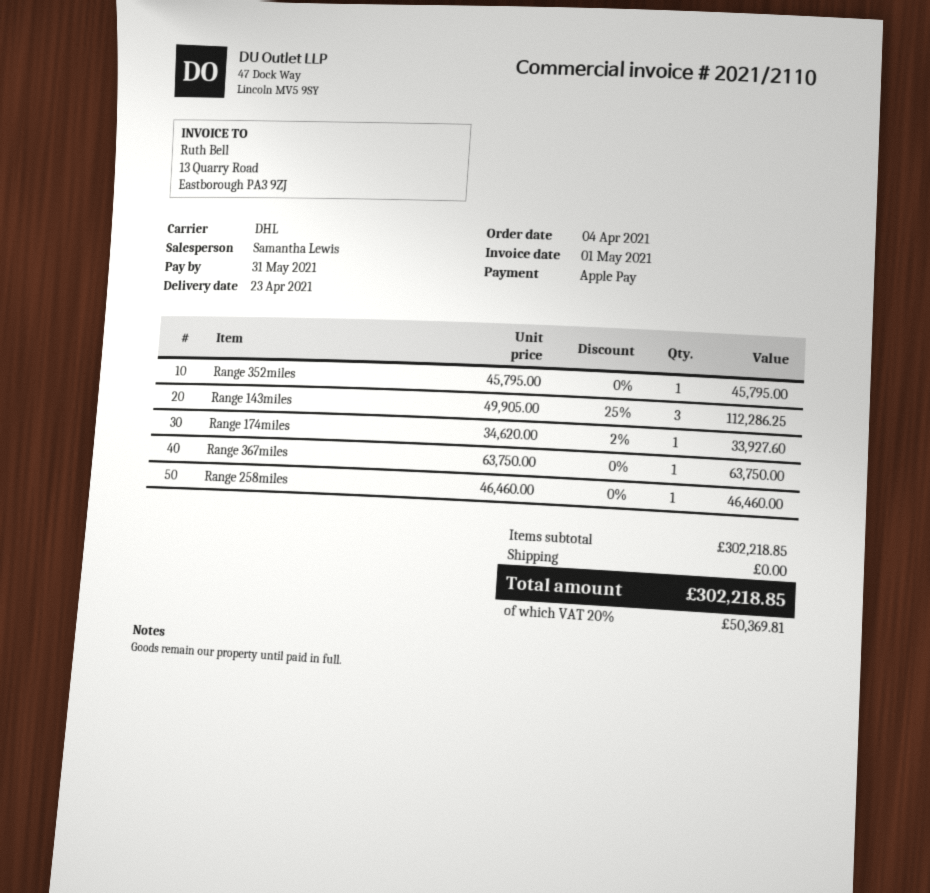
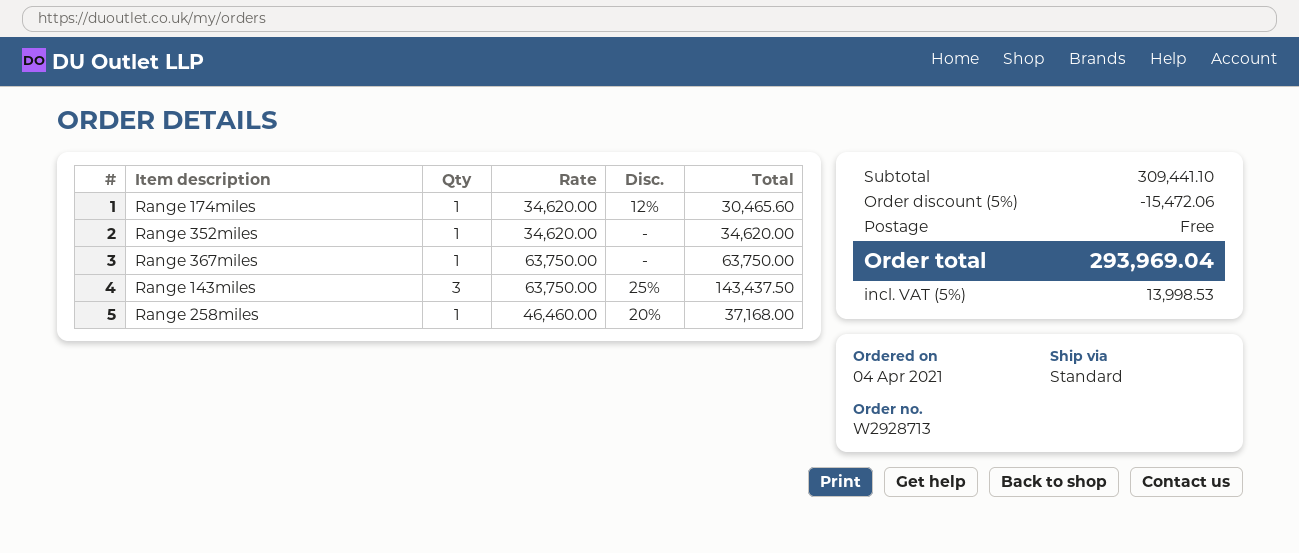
shipping method: DHL -> standard
Range 352miles: 1 x 45795.00 = 45795.00 -> 1 x 34620.00 = 34620.00
Range 143miles: 3 x 49905.00 - 25% = 112286.25 -> 3 x 63750.00 - 25% = 143437.50
Range 174miles: 1 x 34620.00 - 2% = 33927.60 -> 1 x 34620.00 - 12% = 30465.60
Range 258miles: 1 x 46460.00 = 46460.00 -> 1 x 46460.00 - 20% = 37168.00
subtotal: 302218.85 -> 309441.10
discount: none -> 5% = 15472.06
tax: 20% = 50369.81 -> 5% = 13998.53
total: 302218.85 -> 293969.04

